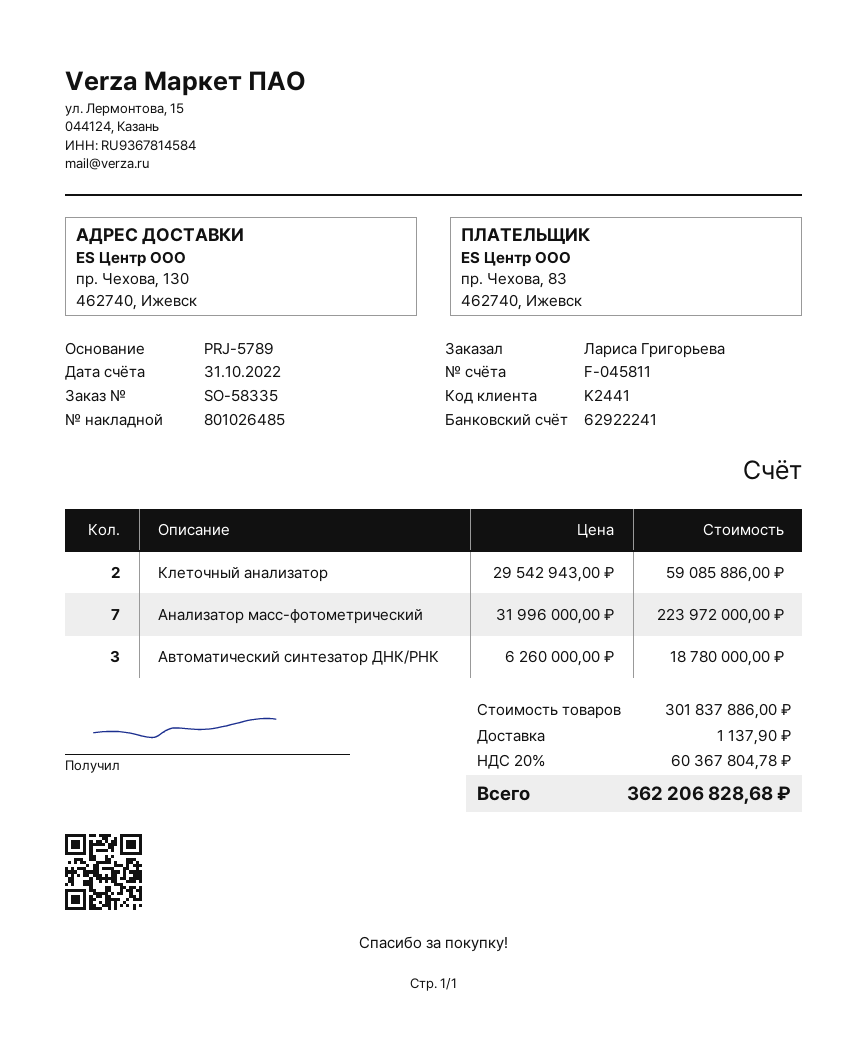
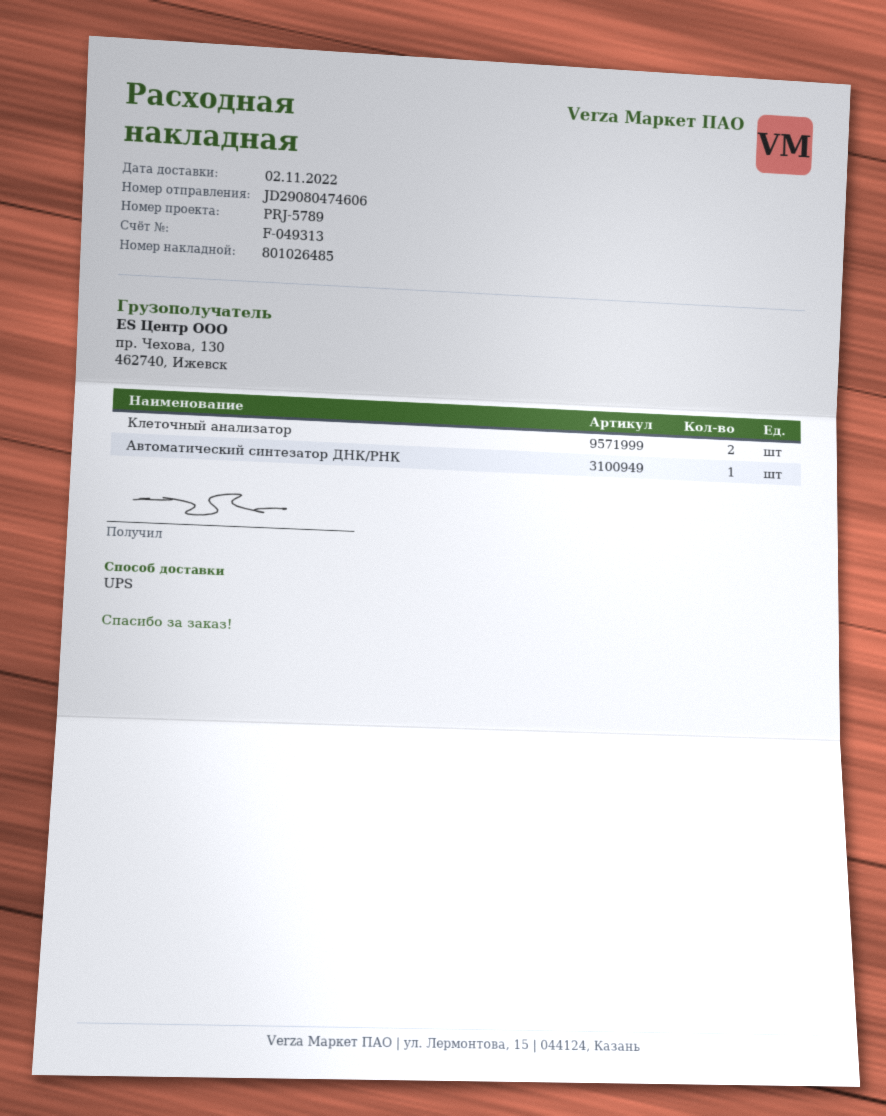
invoice number: F-045811 -> F-049313
Анализатор масс-фотометрический: 7 -> none
Автоматический синтезатор ДНК/РНК: 3 -> 1

